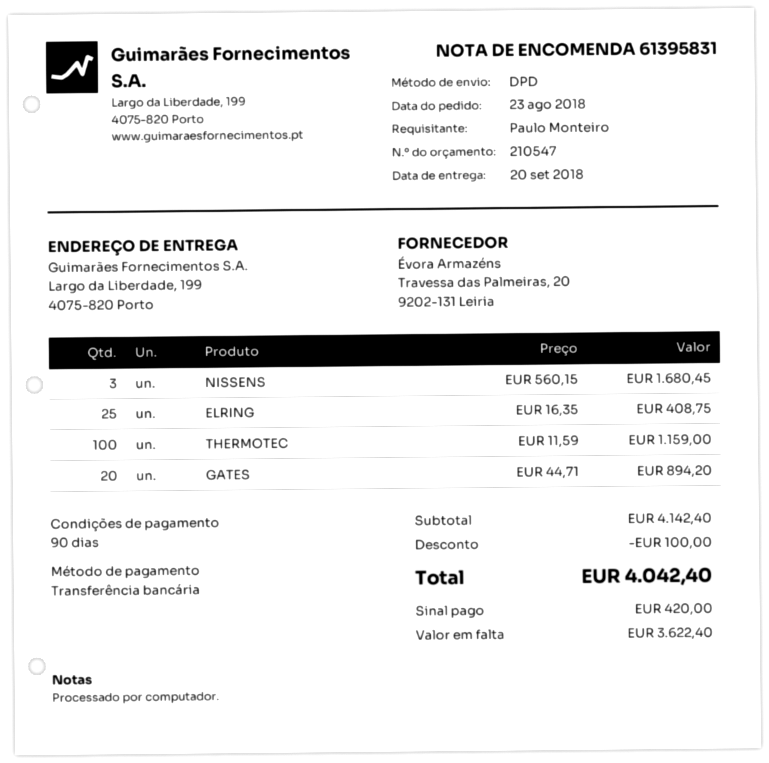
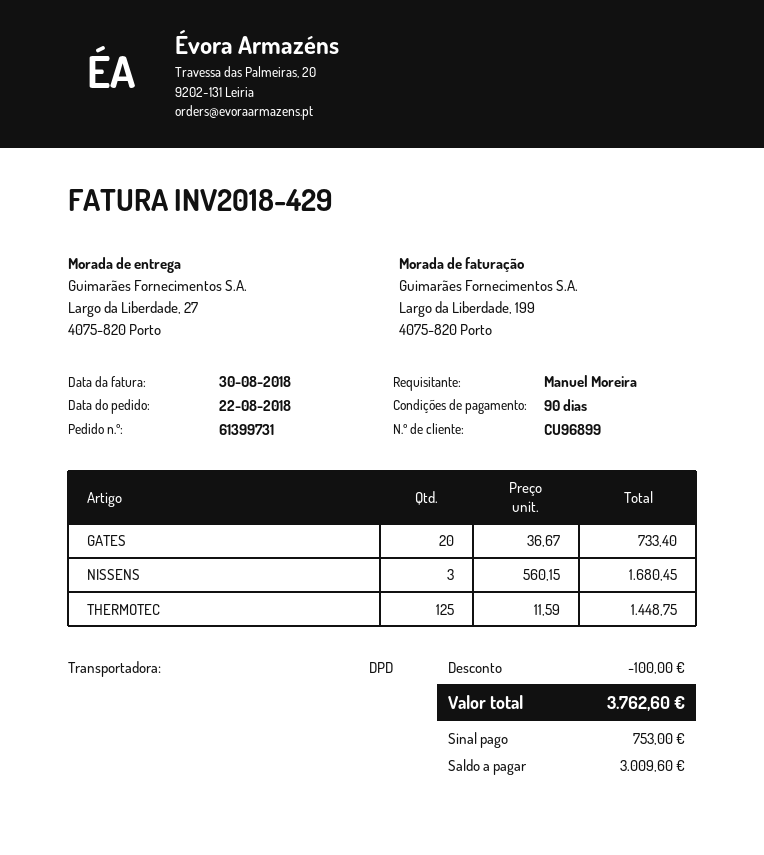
order number: 61395831 -> 61399731
order date: 2018-08-23 -> 2018-08-22
ordered by: Paulo Monteiro -> Manuel Moreira
ship to: Largo da Liberdade, 199, 4075-820 Porto -> Largo da Liberdade, 27, 4075-820 Porto
ELRING: 25 x 16.35 = 408.75 -> none
THERMOTEC: 100 x 11.59 = 1159.00 -> 125 x 11.59 = 1448.75
GATES: 20 x 44.71 = 894.20 -> 20 x 36.67 = 733.40
total: 4042.40 -> 3762.60
deposit: 420.00 -> 753.00
balance: 3622.40 -> 3009.60

